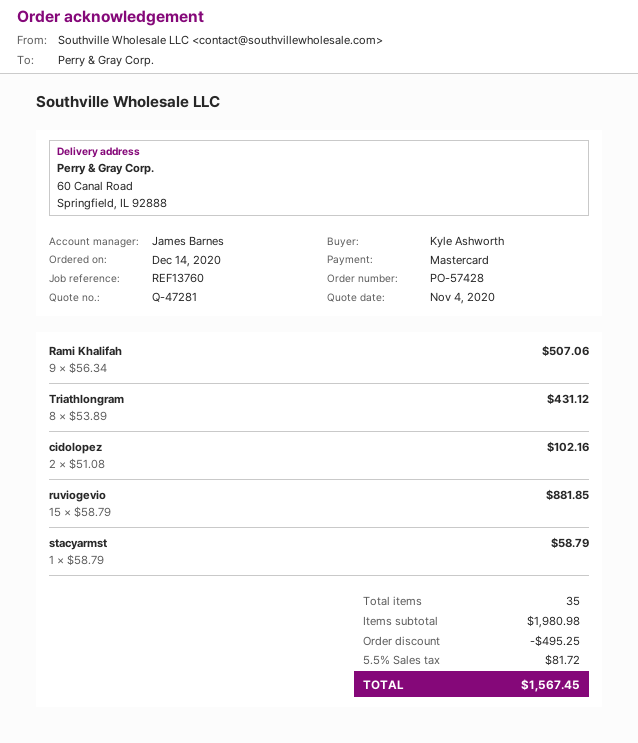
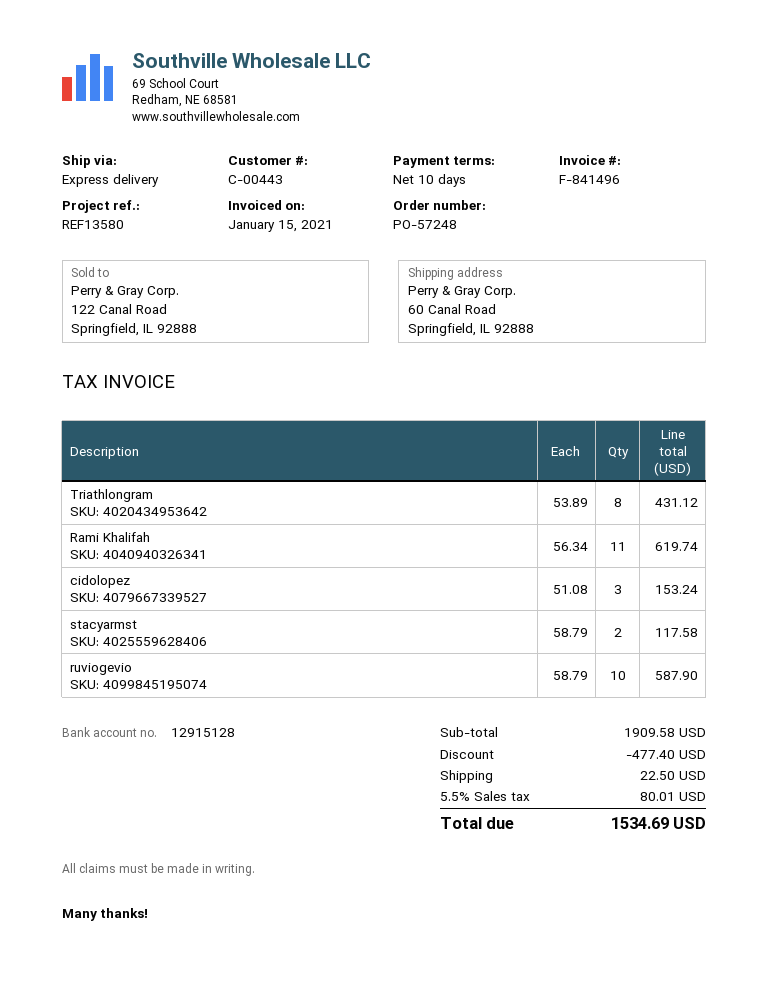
order number: PO-57428 -> PO-57248
reference: REF13760 -> REF13580
Rami Khalifah: 9 x 56.34 = 507.06 -> 11 x 56.34 = 619.74
cidolopez: 2 x 51.08 = 102.16 -> 3 x 51.08 = 153.24
ruviogevio: 15 x 58.79 = 881.85 -> 10 x 58.79 = 587.90
stacyarmst: 1 x 58.79 = 58.79 -> 2 x 58.79 = 117.58
subtotal: 1980.98 -> 1909.58
discount: 495.25 -> 477.40
shipping: none -> 22.50
tax: 5.5% = 81.72 -> 5.5% = 80.01
total: 1567.45 -> 1534.69

